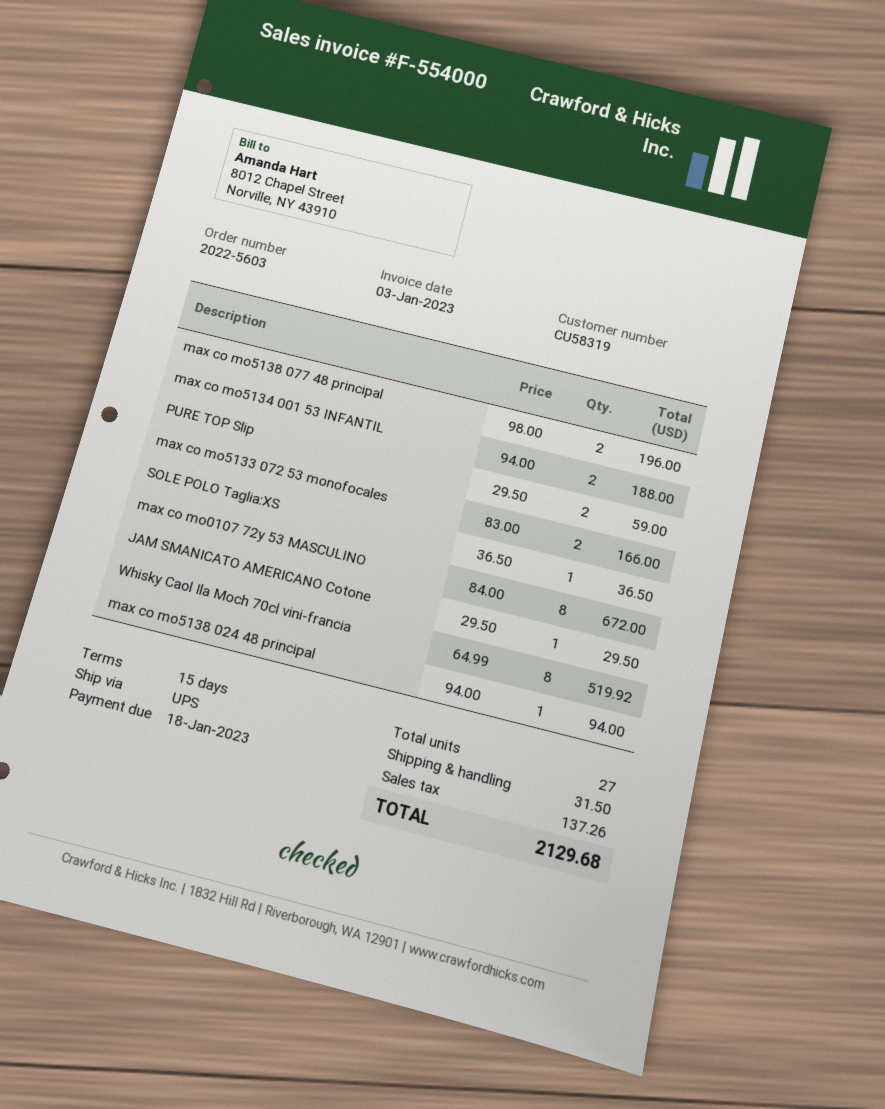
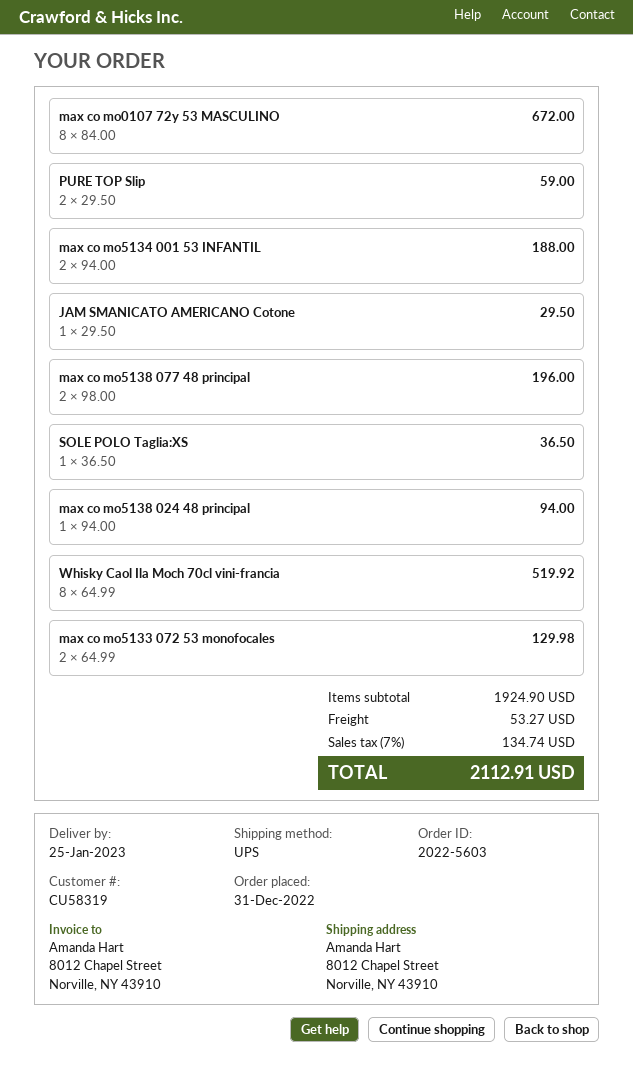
max co mo5133 072 53 monofocales: 2 x 83.00 = 166.00 -> 2 x 64.99 = 129.98
shipping: 31.50 -> 53.27
tax: 137.26 -> 134.74
total: 2129.68 -> 2112.91

